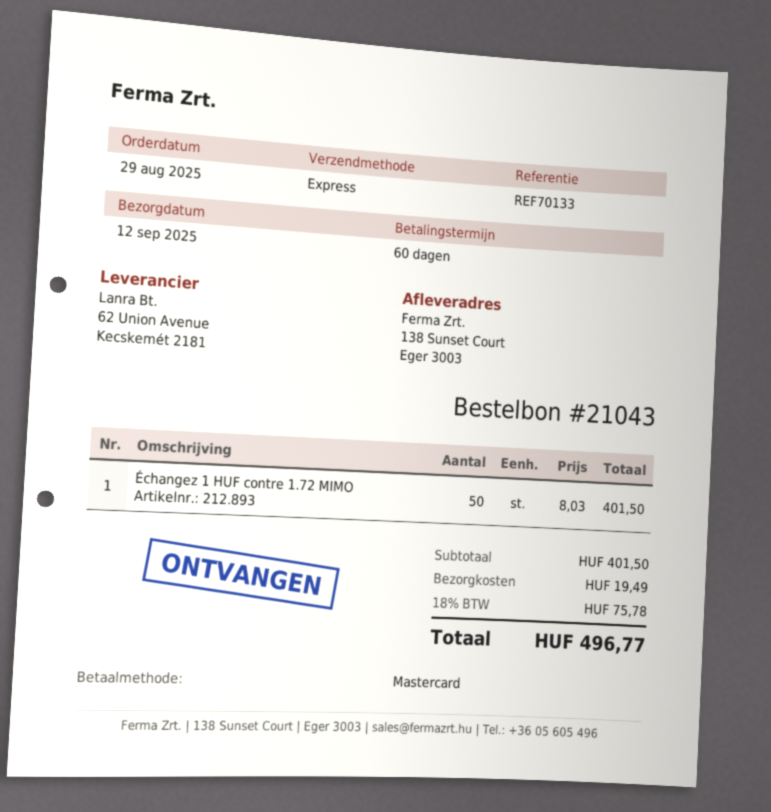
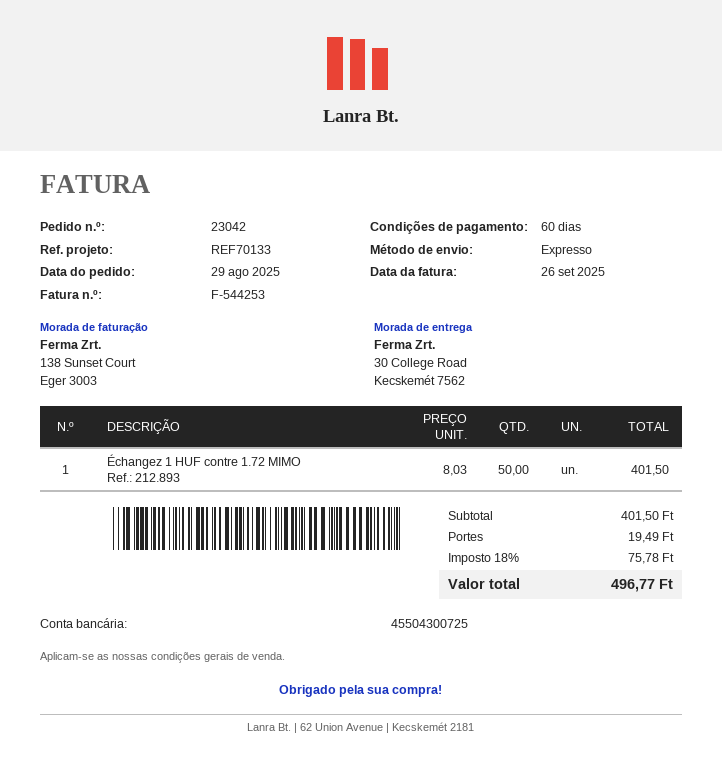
order number: 21043 -> 23042
ship to: 138 Sunset Court, Eger 3003 -> 30 College Road, Kecskemét 7562

